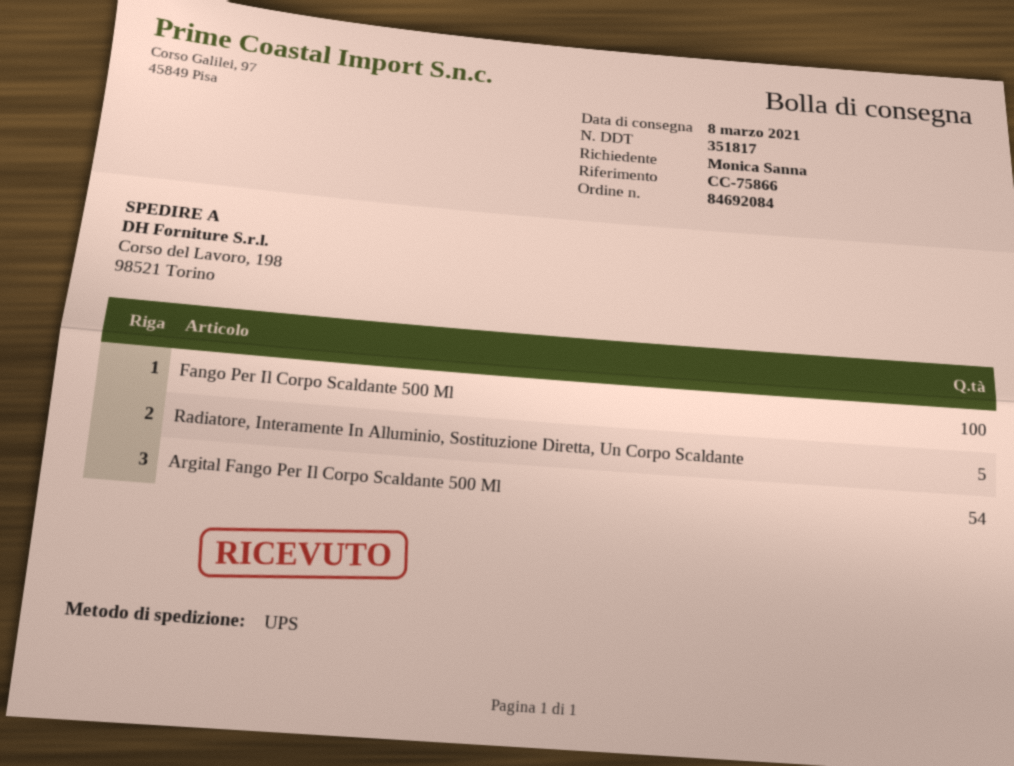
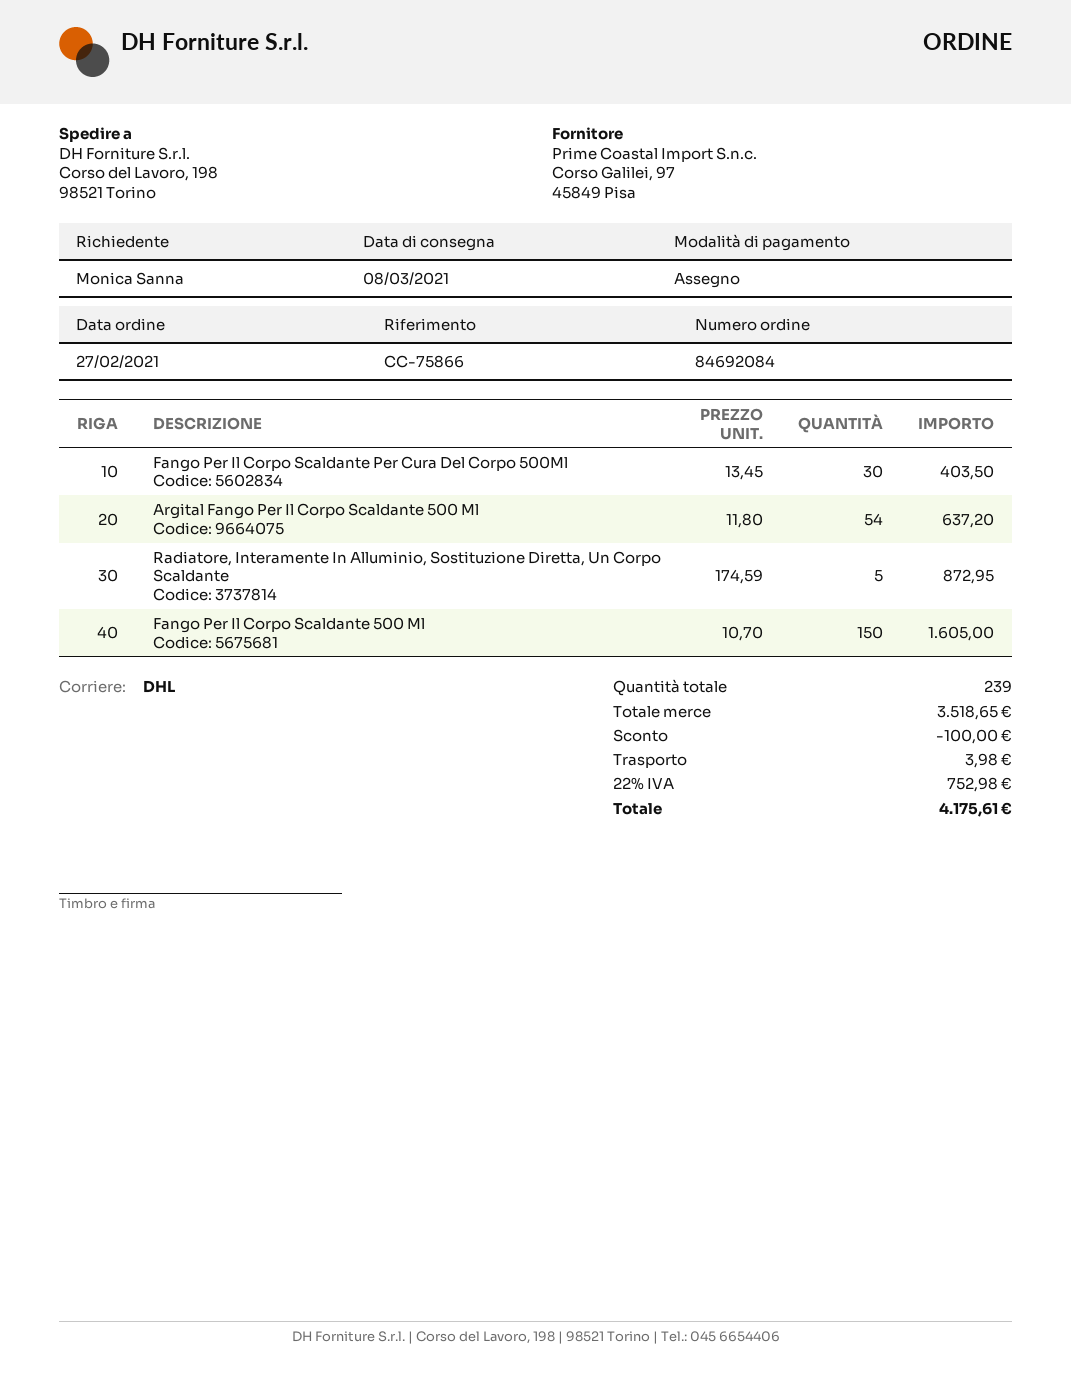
shipping method: UPS -> DHL
Fango Per Il Corpo Scaldante 500 Ml: 100 -> 150
Fango Per Il Corpo Scaldante Per Cura Del Corpo 500Ml: none -> 30

